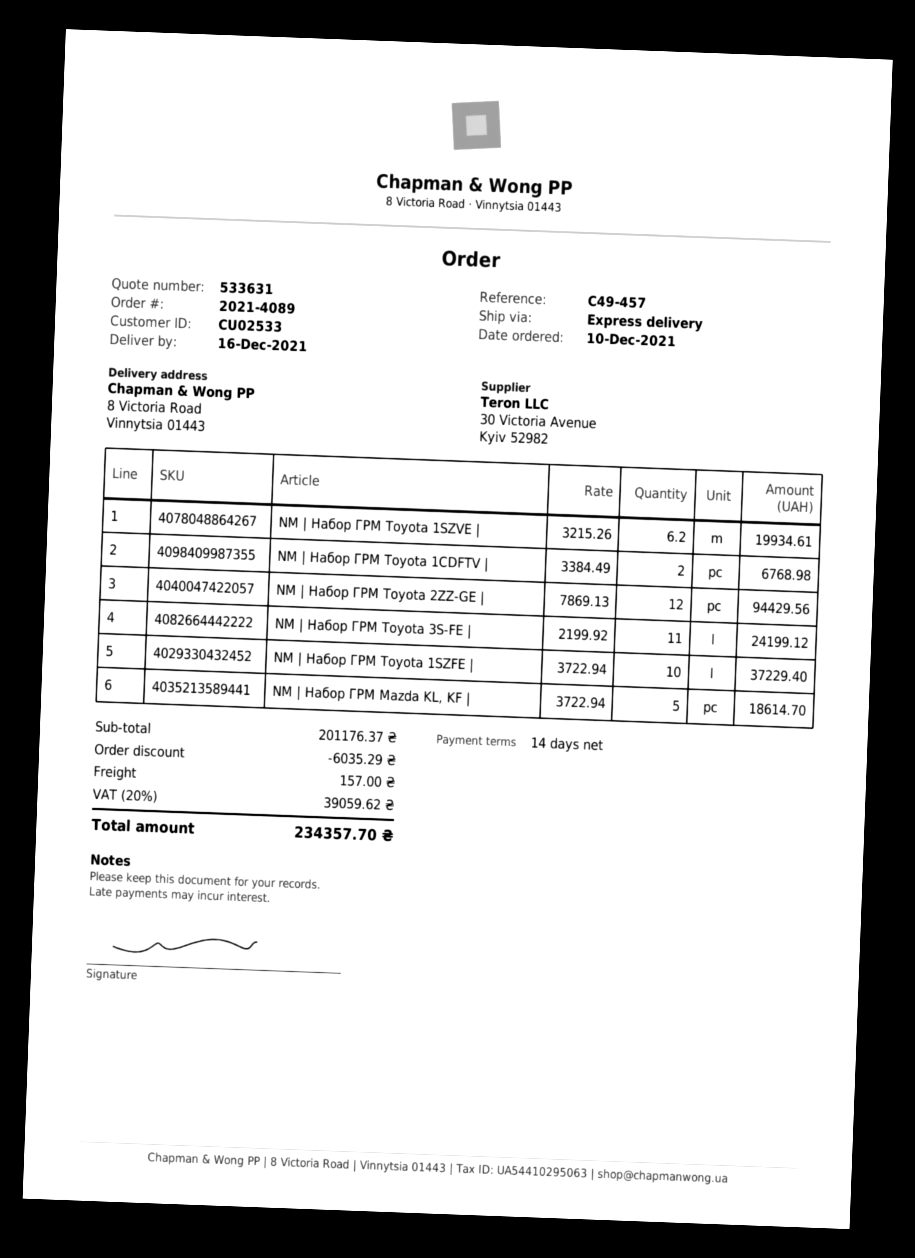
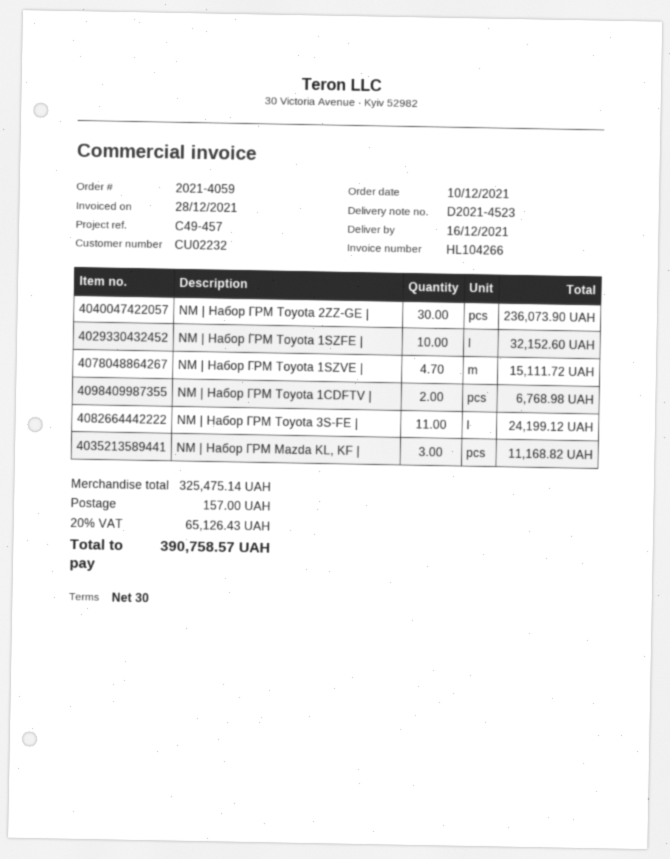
order number: 2021-4089 -> 2021-4059
payment terms: 14 days -> 30 days
customer number: CU02533 -> CU02232
NM | Набор ГРМ Toyota 1SZVE |: 6.2 for 19934.61 -> 4.7 for 15111.72
NM | Набор ГРМ Toyota 2ZZ-GE |: 12 for 94429.56 -> 30 for 236073.90
NM | Набор ГРМ Toyota 1SZFE |: 10 for 37229.40 -> 10 for 32152.60
NM | Набор ГРМ Mazda KL, KF |: 5 for 18614.70 -> 3 for 11168.82
subtotal: 201176.37 -> 325475.14
discount: 6035.29 -> none
tax: 20% = 39059.62 -> 20% = 65126.43
total: 234357.70 -> 390758.57

